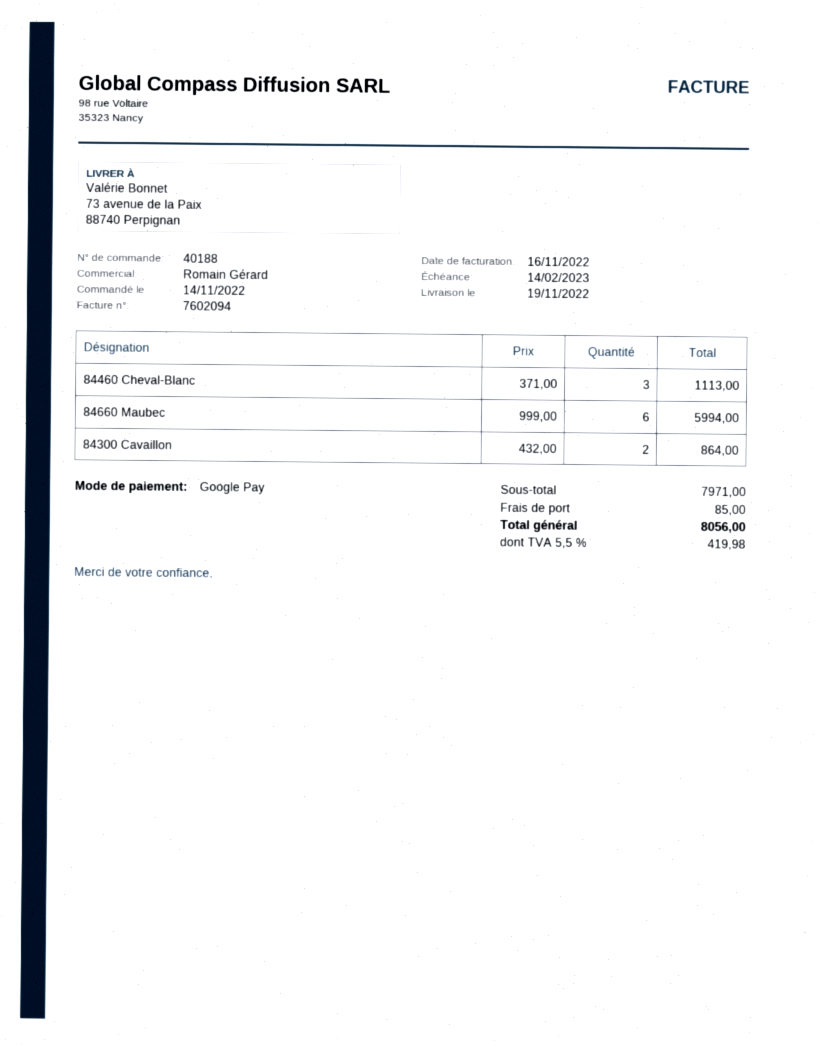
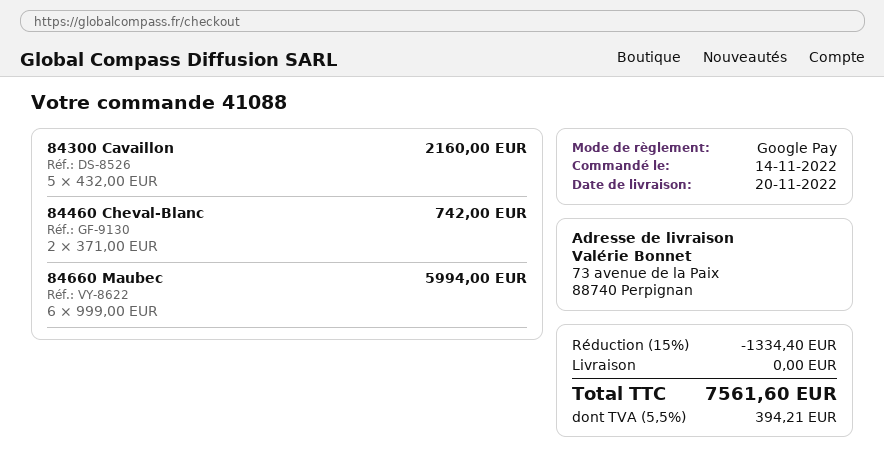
order number: 40188 -> 41088
delivery date: 2022-11-19 -> 2022-11-20
84460 Cheval-Blanc: 3 x 371.00 = 1113.00 -> 2 x 371.00 = 742.00
84300 Cavaillon: 2 x 432.00 = 864.00 -> 5 x 432.00 = 2160.00
discount: none -> 15% = 1334.40
shipping: 85.00 -> 0.00
tax: 5.5% = 419.98 -> 5.5% = 394.21
total: 8056.00 -> 7561.60

